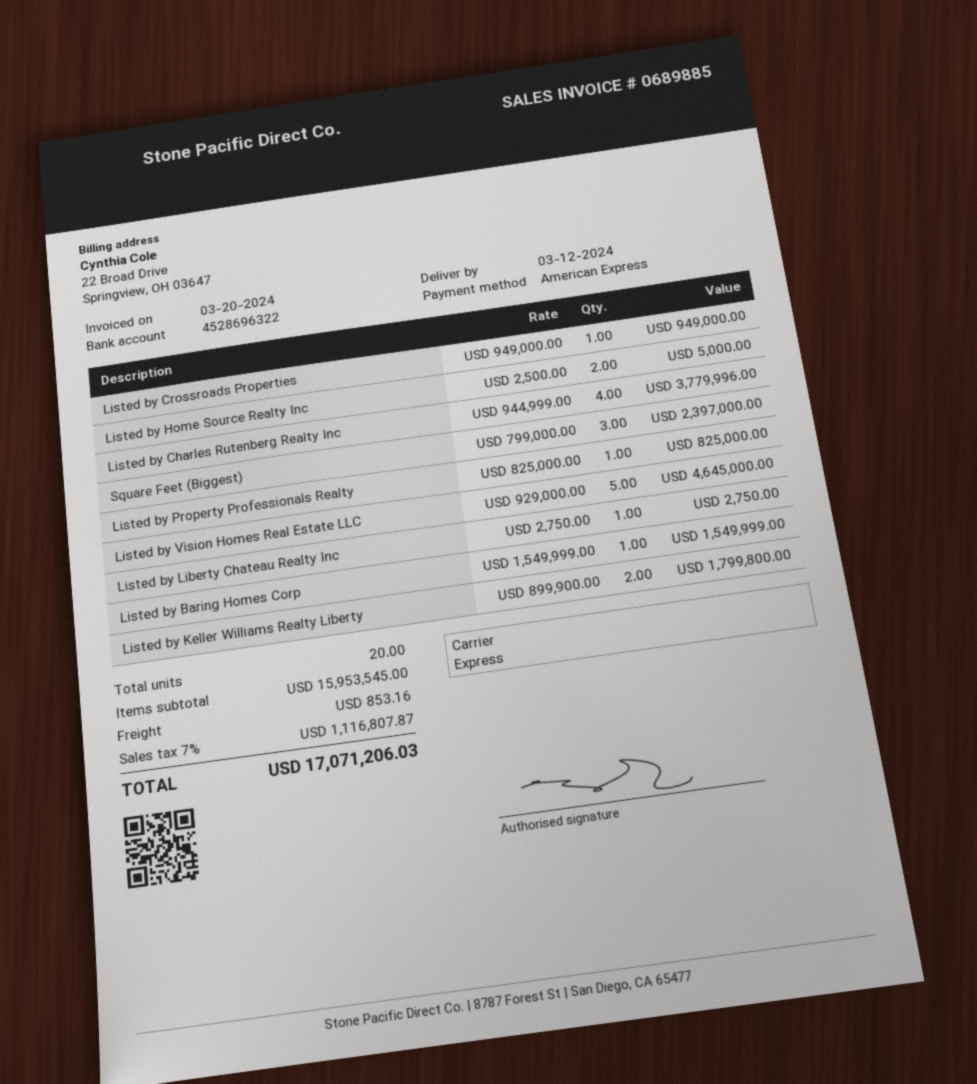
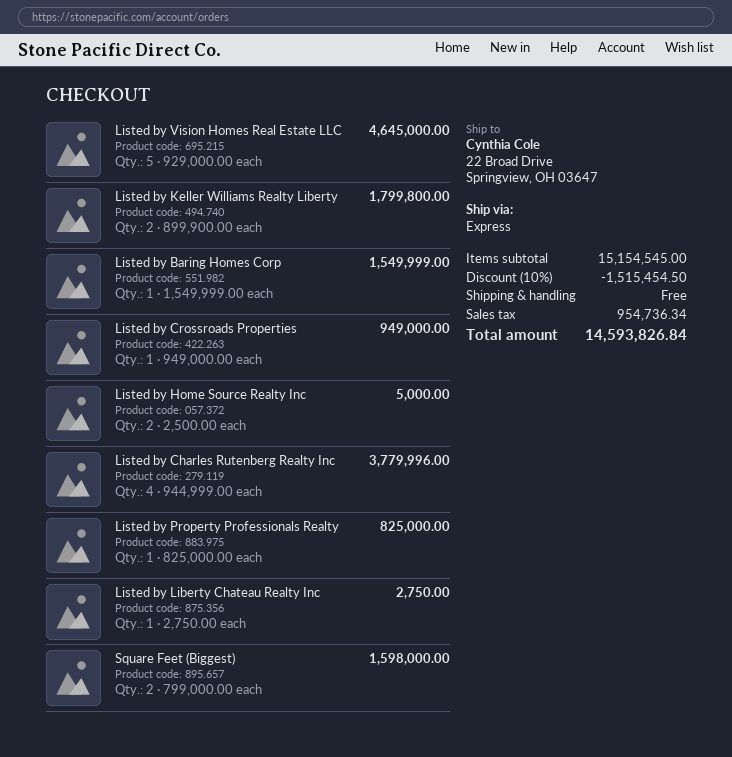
Square Feet (Biggest): 3 x 799000.00 = 2397000.00 -> 2 x 799000.00 = 1598000.00
subtotal: 15953545.00 -> 15154545.00
discount: none -> 10% = 1515454.50
shipping: 853.16 -> 0.00
tax: 1116807.87 -> 954736.34
total: 17071206.03 -> 14593826.84

